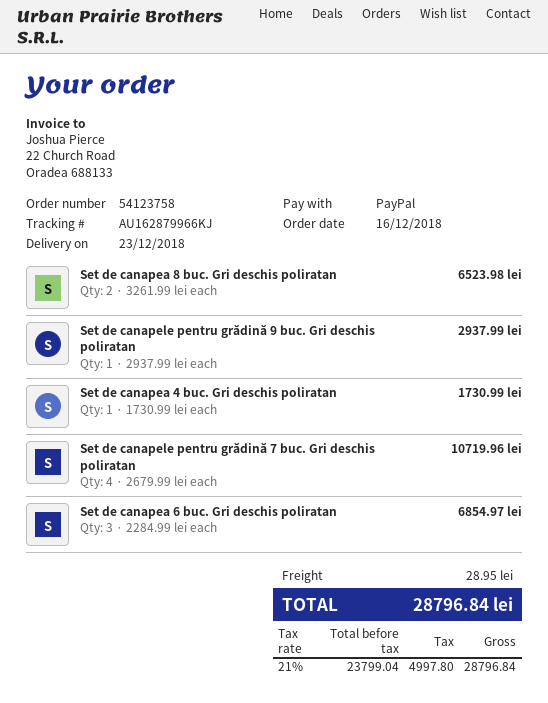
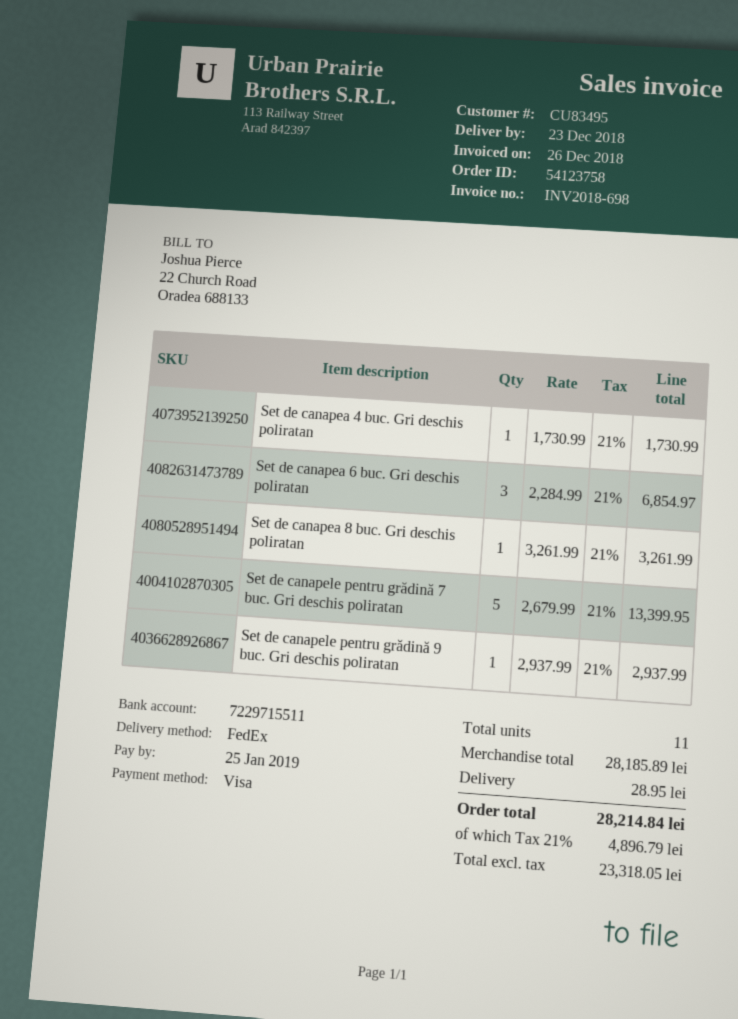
payment method: PayPal -> Visa
Set de canapea 8 buc. Gri deschis poliratan: 2 x 3261.99 = 6523.98 -> 1 x 3261.99 = 3261.99
Set de canapele pentru grădină 7 buc. Gri deschis poliratan: 4 x 2679.99 = 10719.96 -> 5 x 2679.99 = 13399.95
net: 23799.04 -> 23318.05
tax: 21% = 4997.80 -> 21% = 4896.79
total: 28796.84 -> 28214.84

